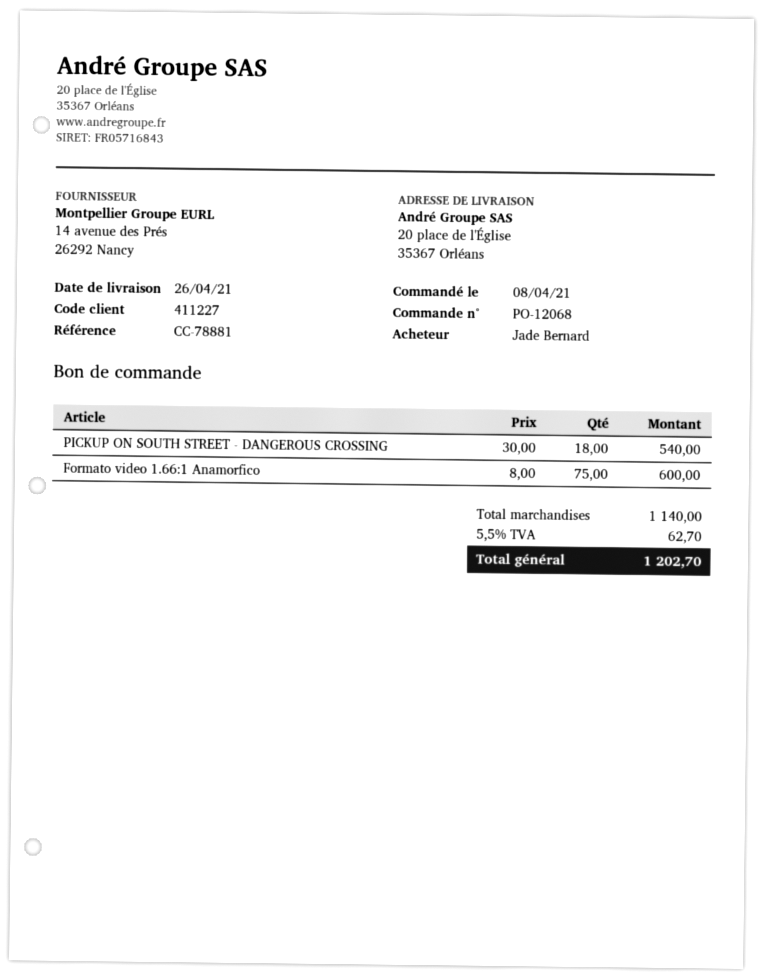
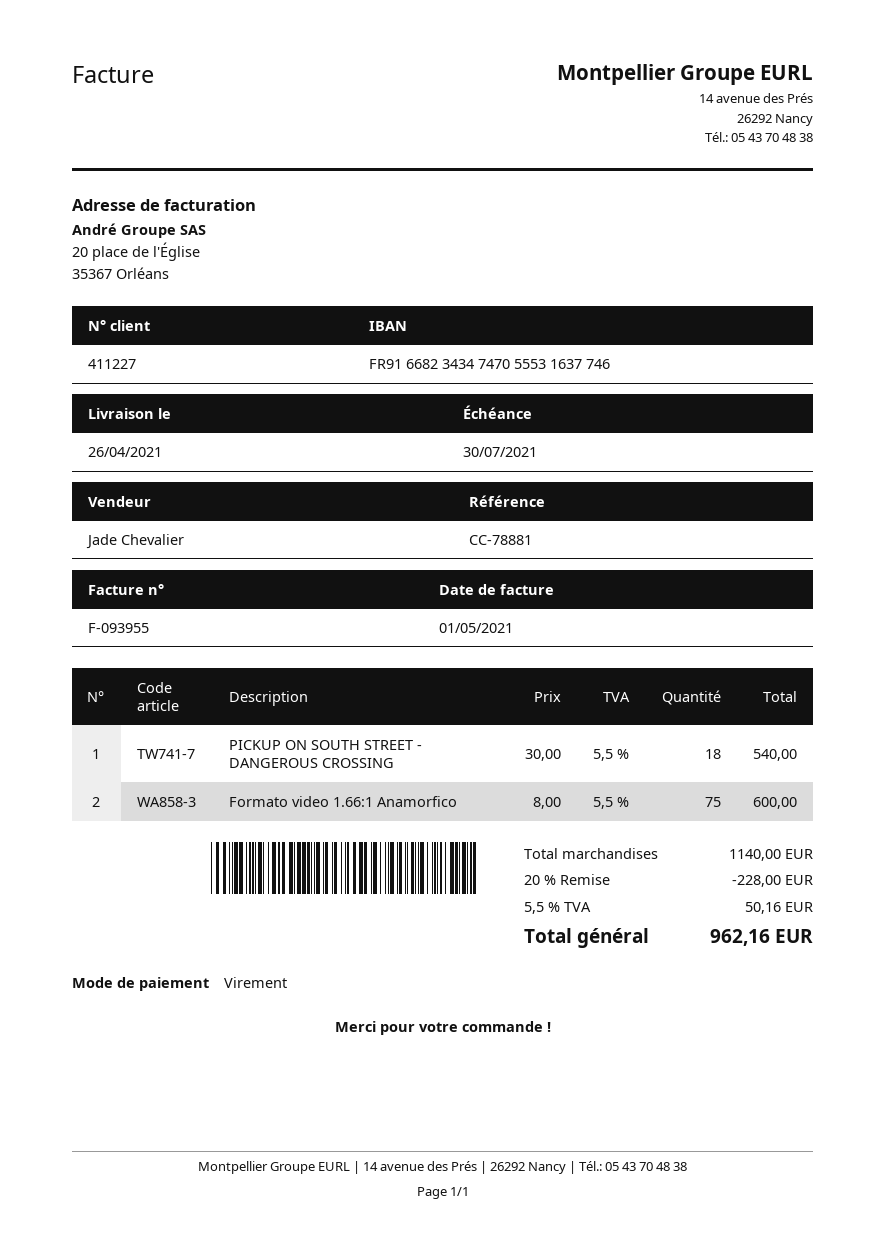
discount: none -> 20% = 228.00
tax: 5.5% = 62.70 -> 5.5% = 50.16
total: 1202.70 -> 962.16

